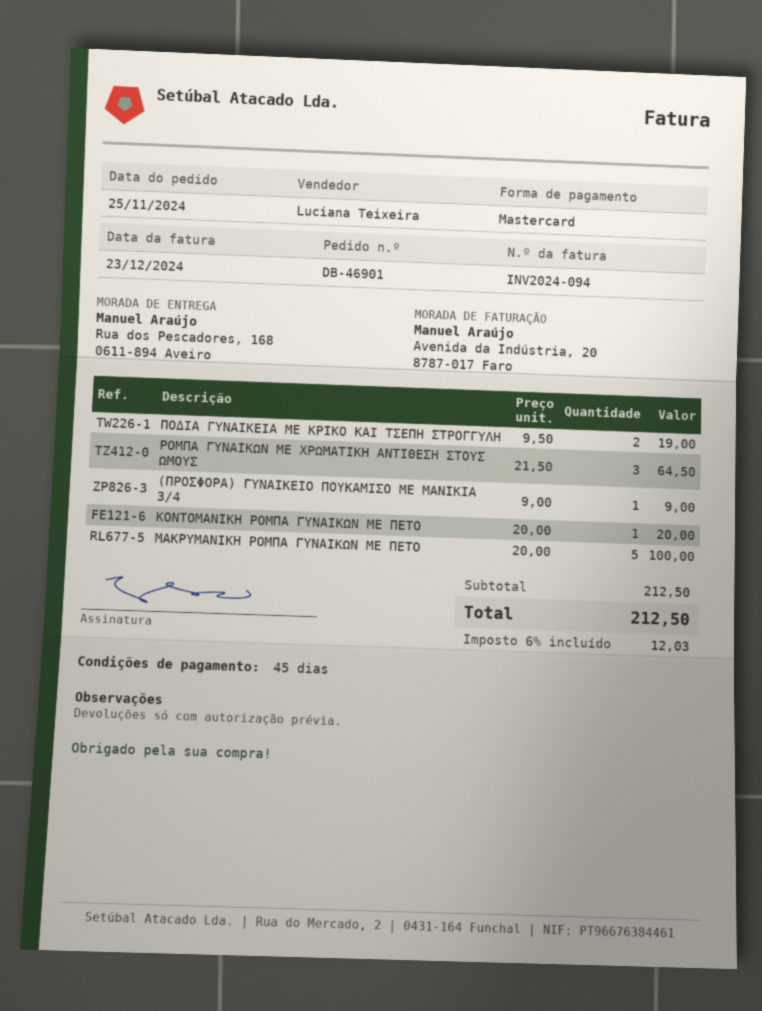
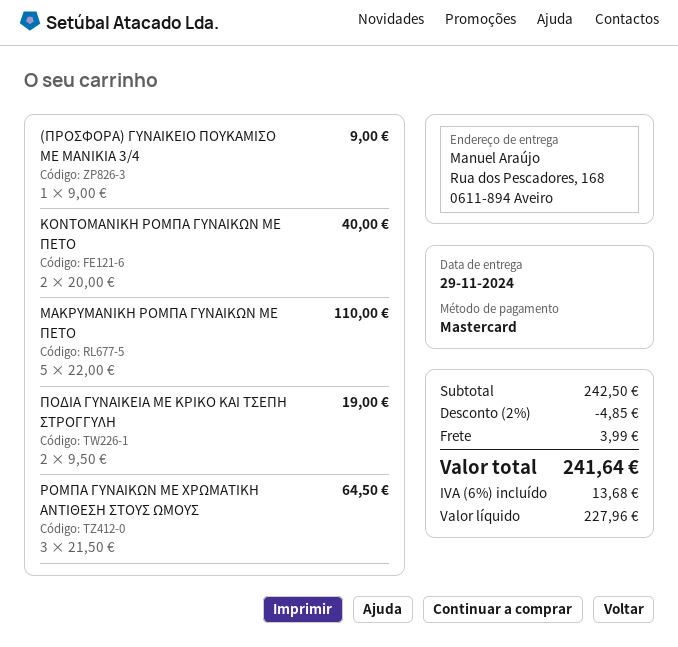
ΚΟΝΤΟΜΑΝΙΚΗ ΡΟΜΠΑ ΓΥΝΑΙΚΩΝ ΜΕ ΠΕΤΟ: 1 x 20.00 = 20.00 -> 2 x 20.00 = 40.00
ΜΑΚΡΥΜΑΝΙΚΗ ΡΟΜΠΑ ΓΥΝΑΙΚΩΝ ΜΕ ΠΕΤΟ: 5 x 20.00 = 100.00 -> 5 x 22.00 = 110.00
subtotal: 212.50 -> 242.50
discount: none -> 2% = 4.85
shipping: none -> 3.99
tax: 6% = 12.03 -> 6% = 13.68
total: 212.50 -> 241.64

